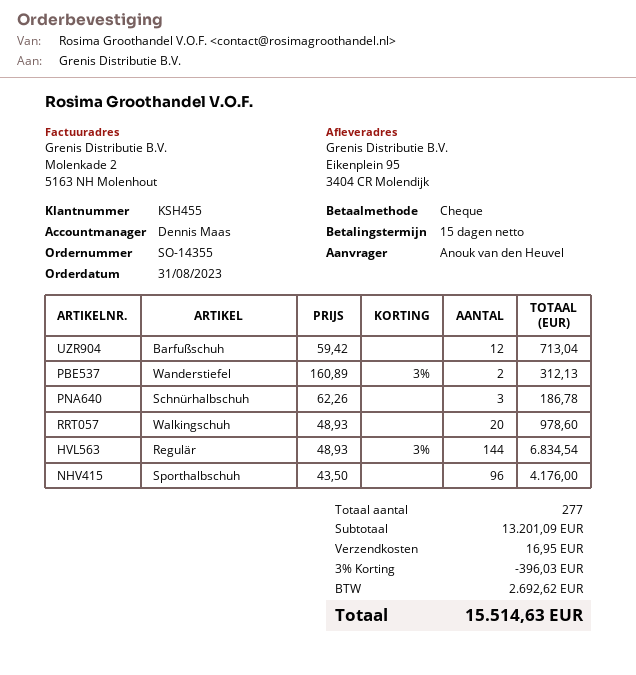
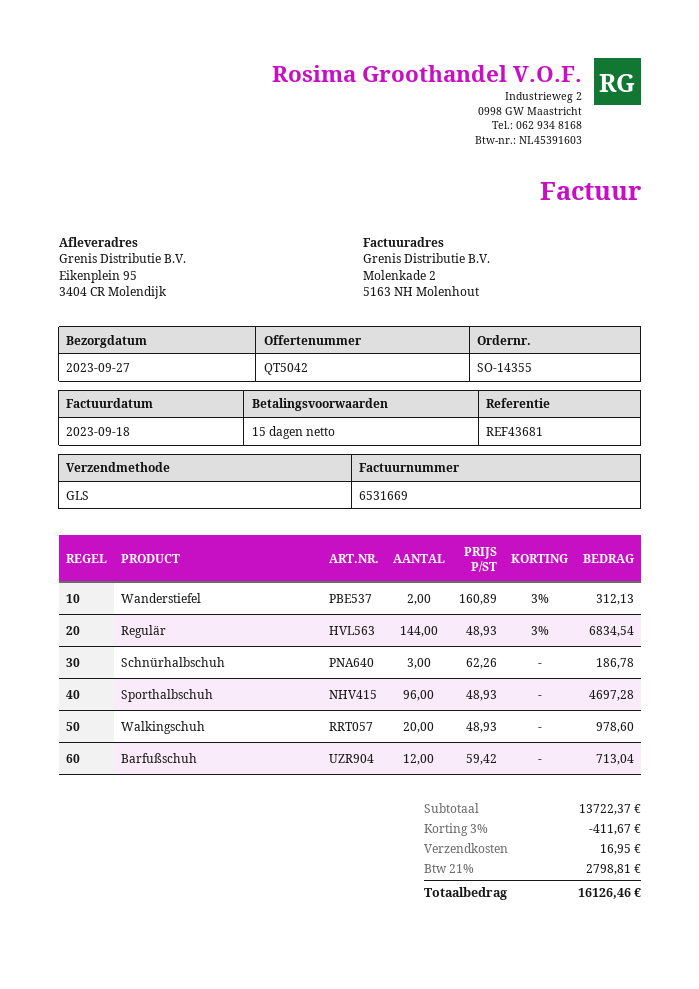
Sporthalbschuh: 96 x 43.50 = 4176.00 -> 96 x 48.93 = 4697.28
subtotal: 13201.09 -> 13722.37
discount: 3% = 396.03 -> 3% = 411.67
tax: 2692.62 -> 2798.81
total: 15514.63 -> 16126.46

